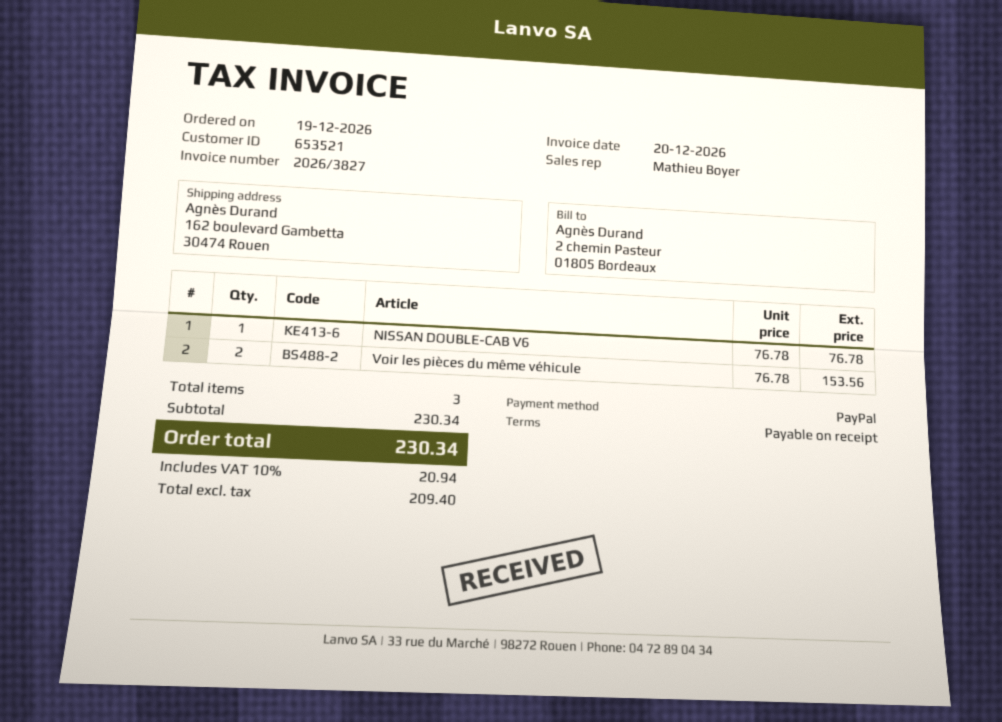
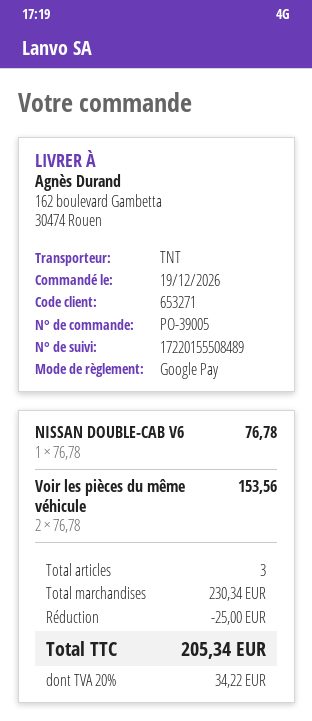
customer number: 653521 -> 653271
payment method: PayPal -> Google Pay
discount: none -> 25.00
tax: 10% = 20.94 -> 20% = 34.22
total: 230.34 -> 205.34

